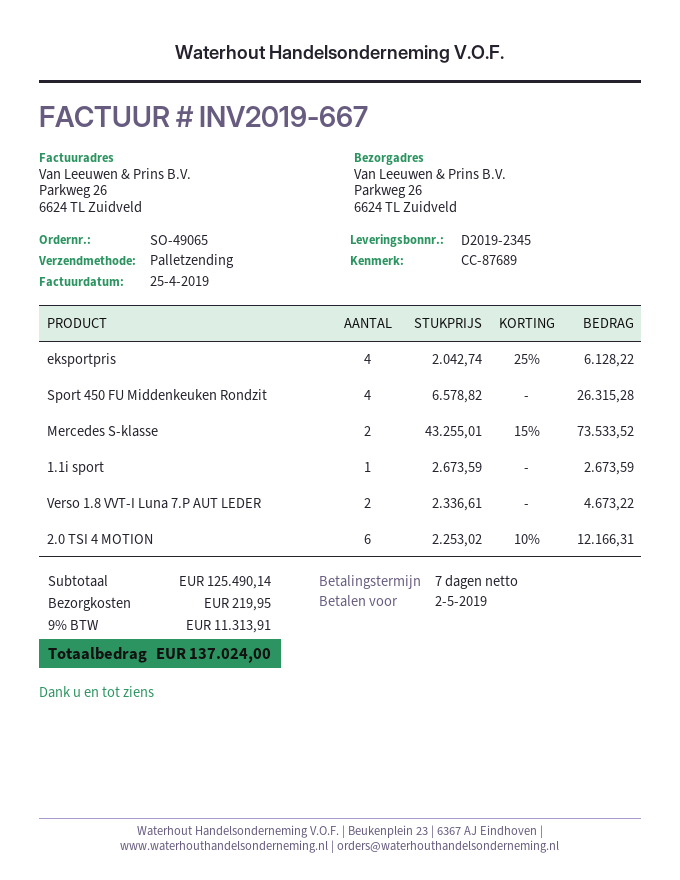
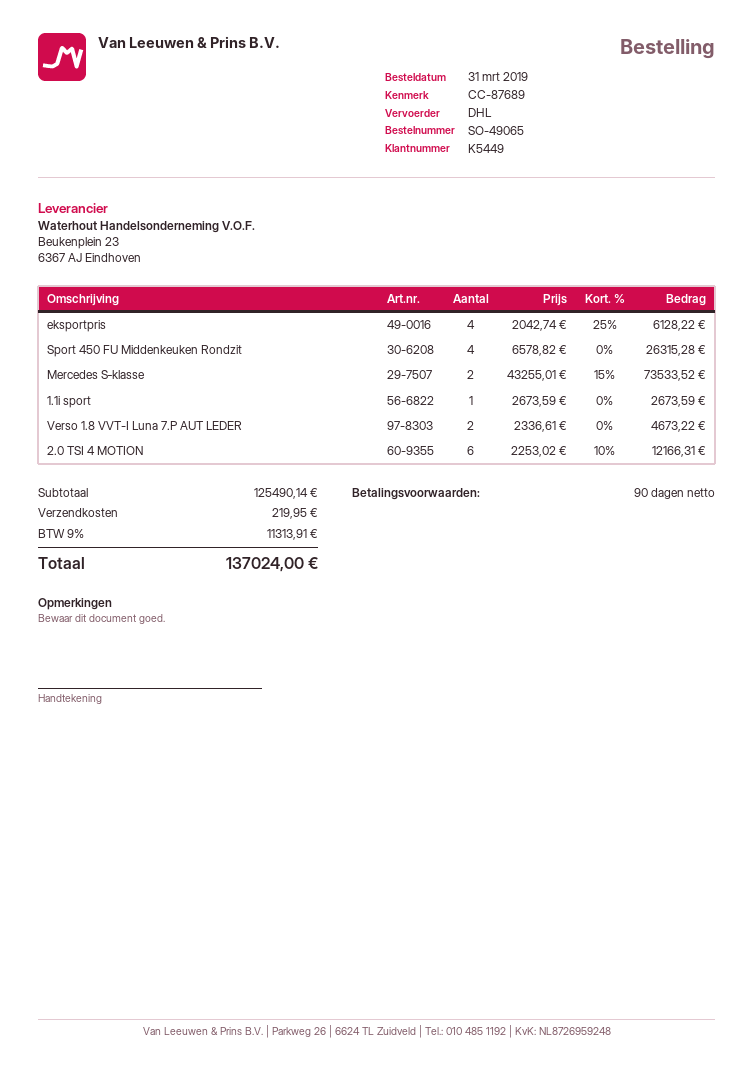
payment terms: 7 days -> 90 days
shipping method: pallet freight -> DHL

